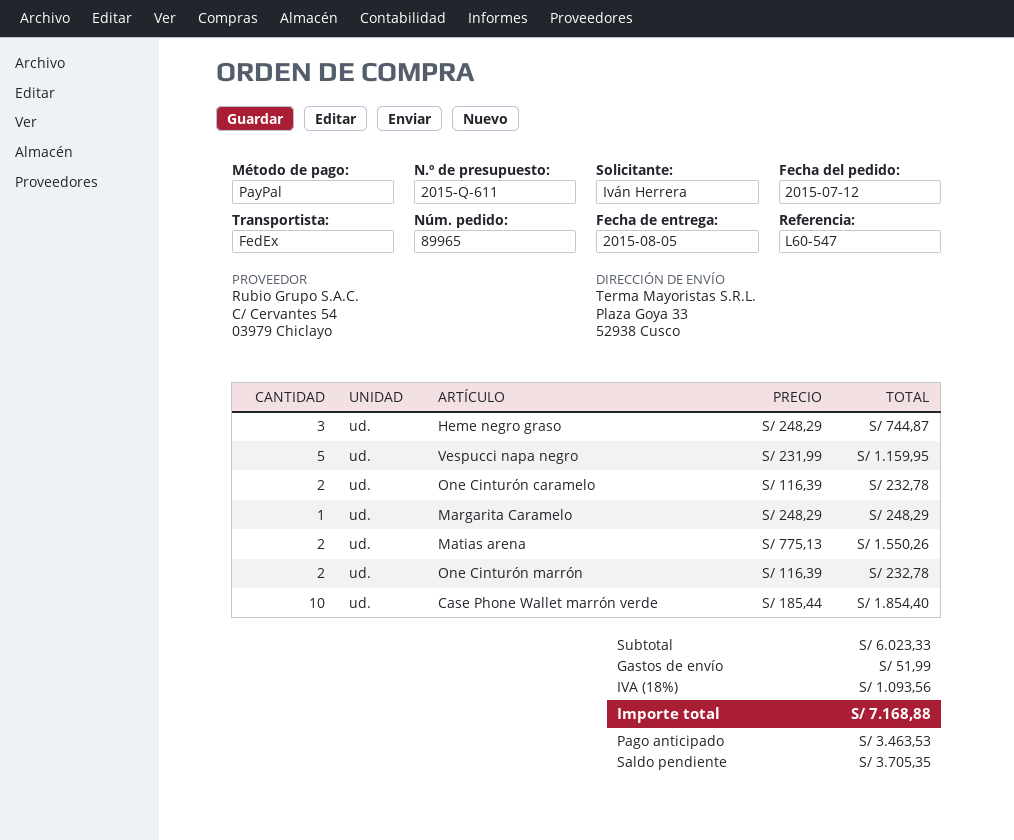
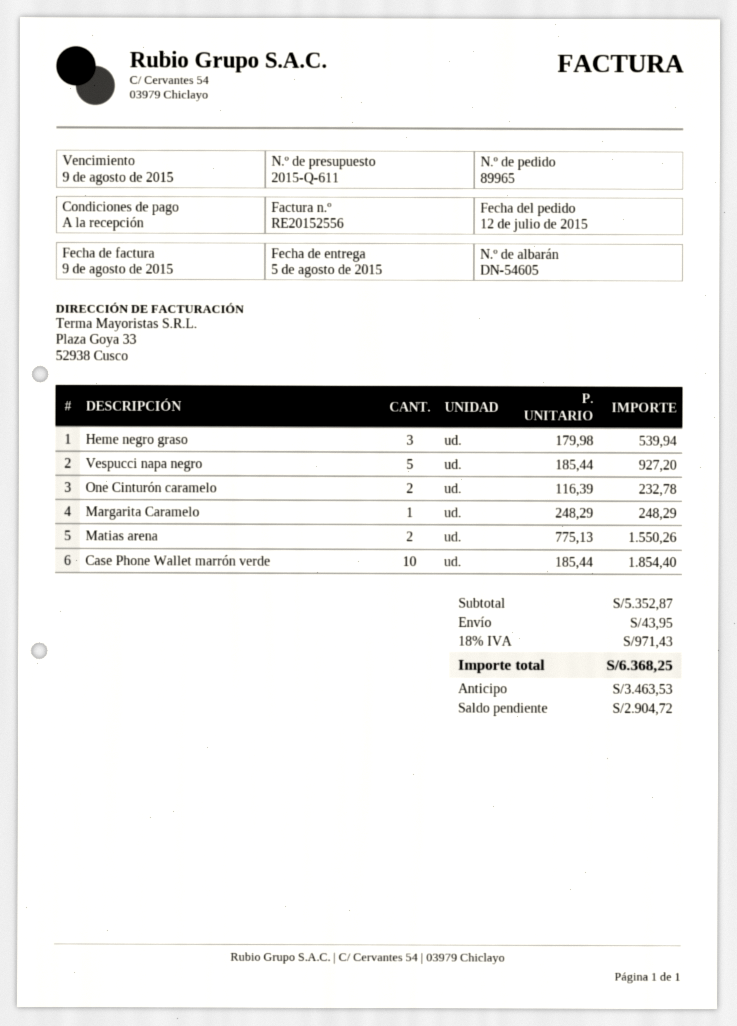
Heme negro graso: 3 x 248.29 = 744.87 -> 3 x 179.98 = 539.94
Vespucci napa negro: 5 x 231.99 = 1159.95 -> 5 x 185.44 = 927.20
One Cinturón marrón: 2 x 116.39 = 232.78 -> none
subtotal: 6023.33 -> 5352.87
shipping: 51.99 -> 43.95
tax: 18% = 1093.56 -> 18% = 971.43
total: 7168.88 -> 6368.25
balance: 3705.35 -> 2904.72

